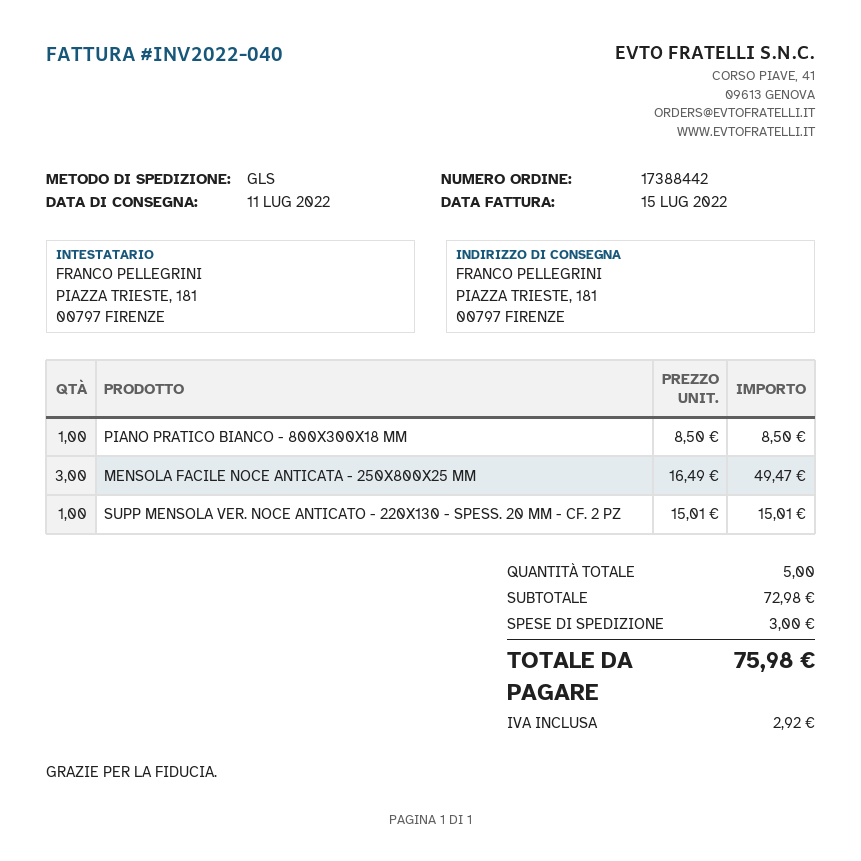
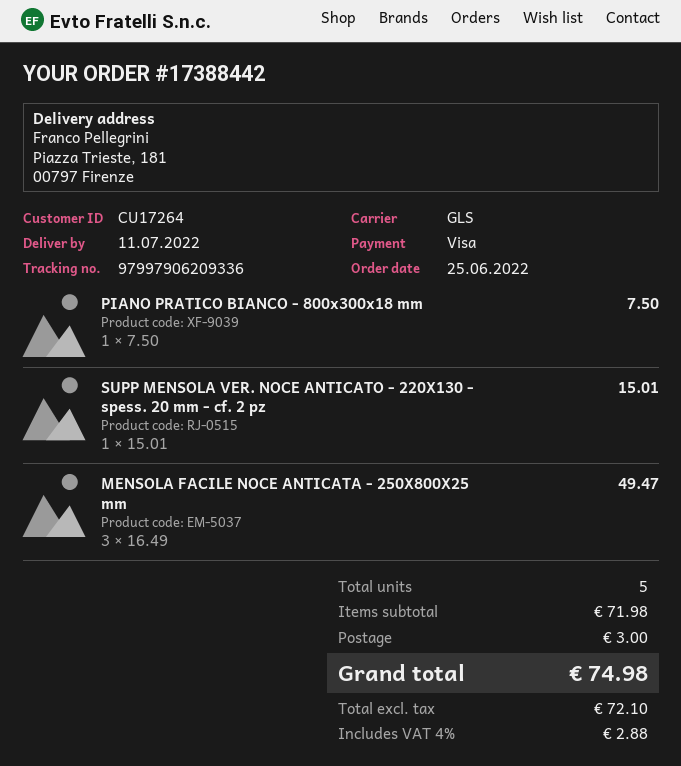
PIANO PRATICO BIANCO - 800X300X18 MM: 1 x 8.50 = 8.50 -> 1 x 7.50 = 7.50
subtotal: 72.98 -> 71.98
tax: 2.92 -> 2.88
total: 75.98 -> 74.98

